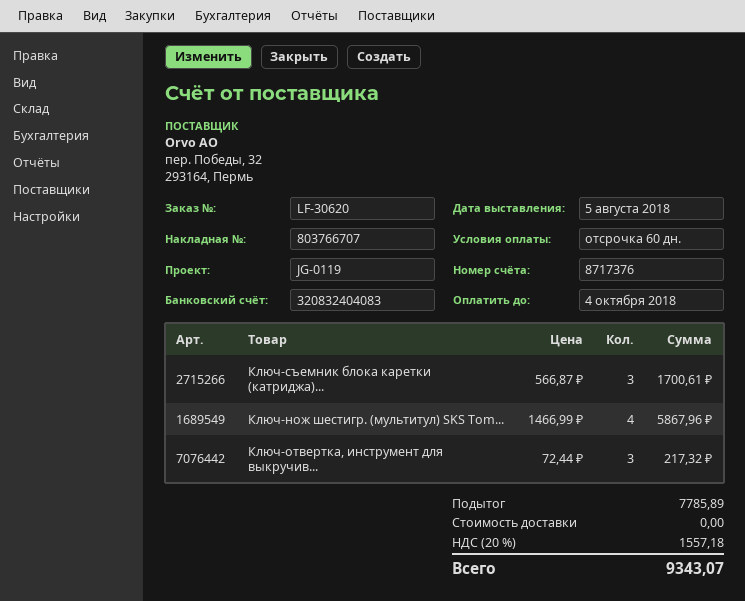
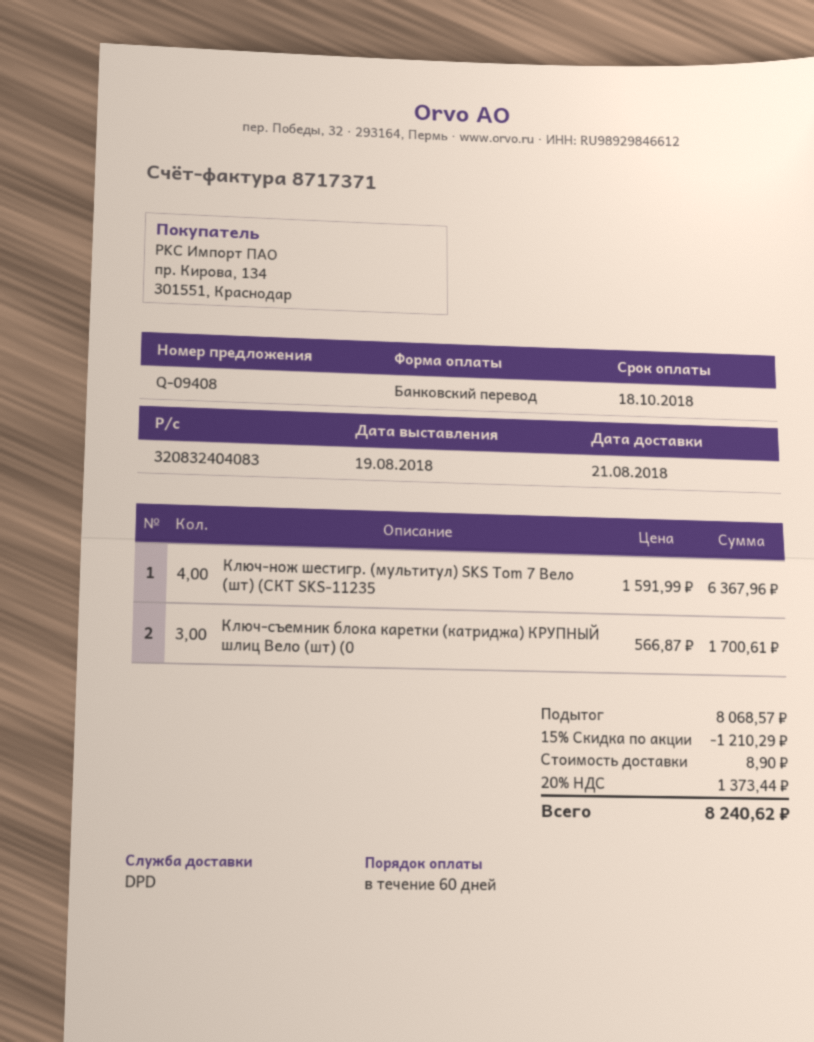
invoice number: 8717376 -> 8717371
invoice date: 2018-08-05 -> 2018-08-19
due date: 2018-10-04 -> 2018-10-18
Ключ-нож шестигр. (мультитул) SKS Tom...: 4 x 1466.99 = 5867.96 -> 4 x 1591.99 = 6367.96
Ключ-отвертка, инструмент для выкручив...: 3 x 72.44 = 217.32 -> none
subtotal: 7785.89 -> 8068.57
discount: none -> 15% = 1210.29
shipping: 0.00 -> 8.90
tax: 20% = 1557.18 -> 20% = 1373.44
total: 9343.07 -> 8240.62

